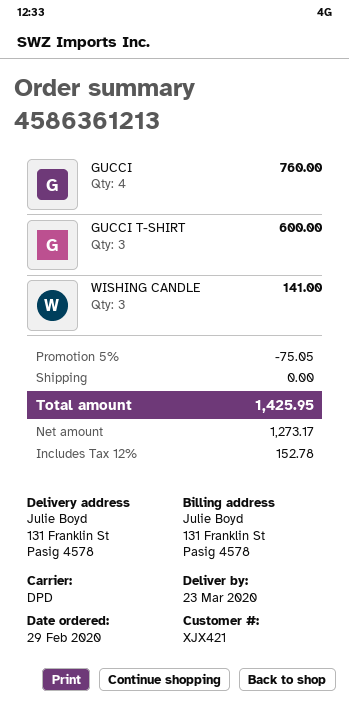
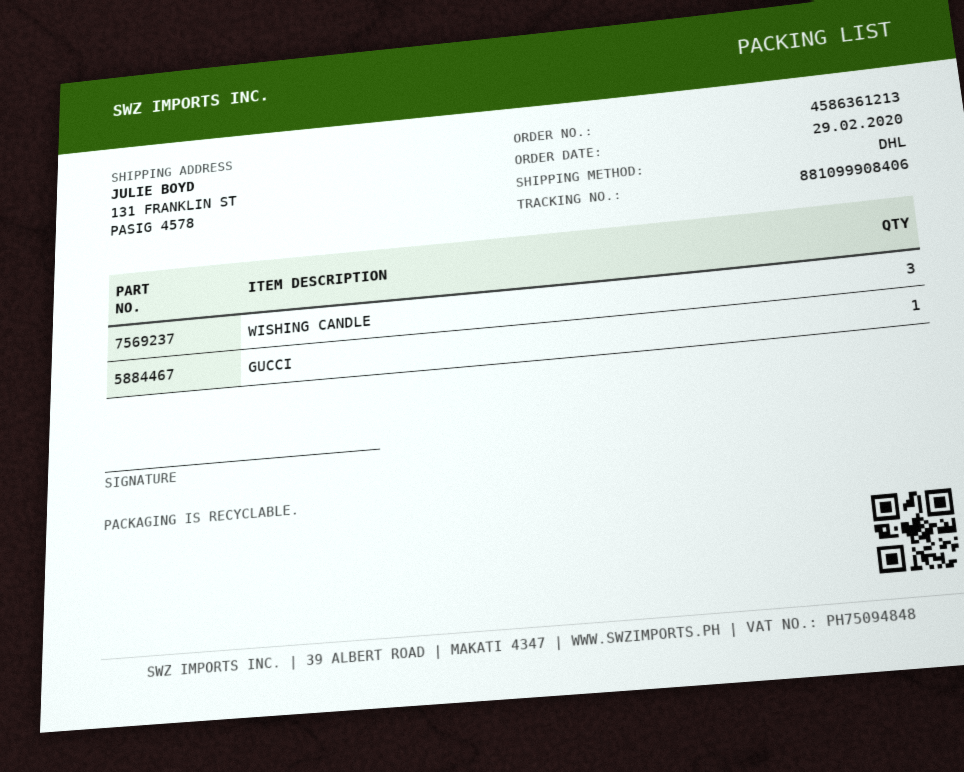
shipping method: DPD -> DHL
GUCCI: 4 -> 1
GUCCI T-SHIRT: 3 -> none

